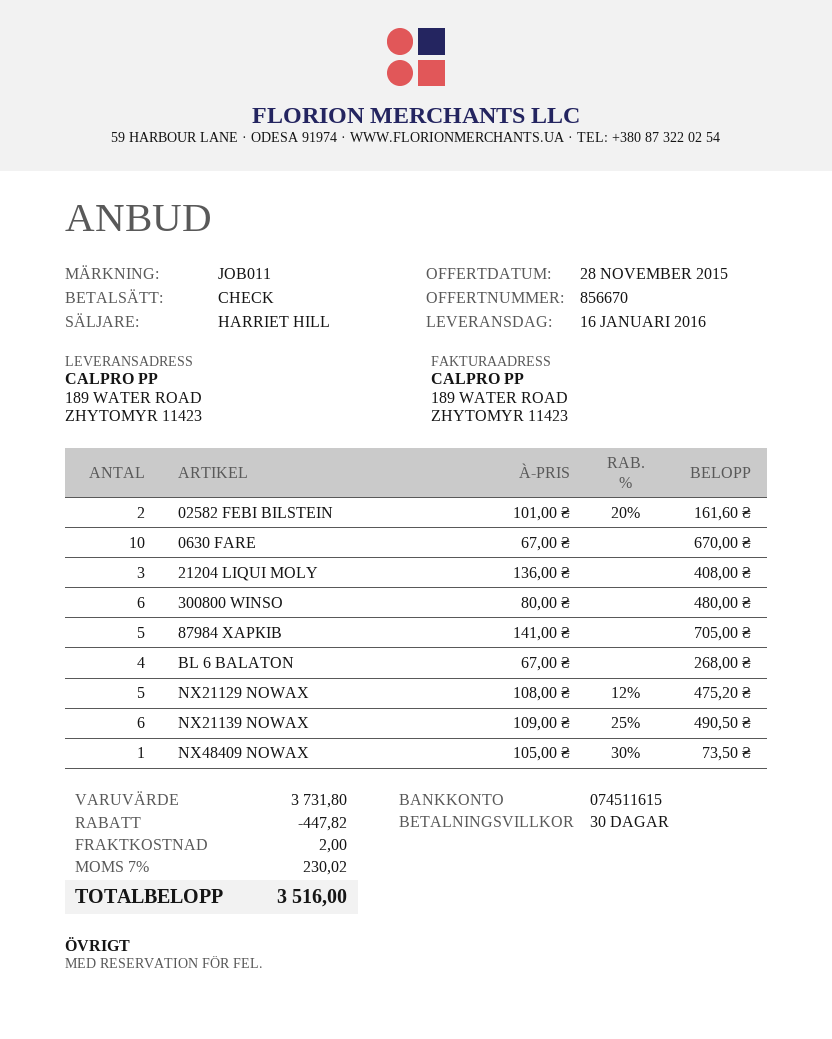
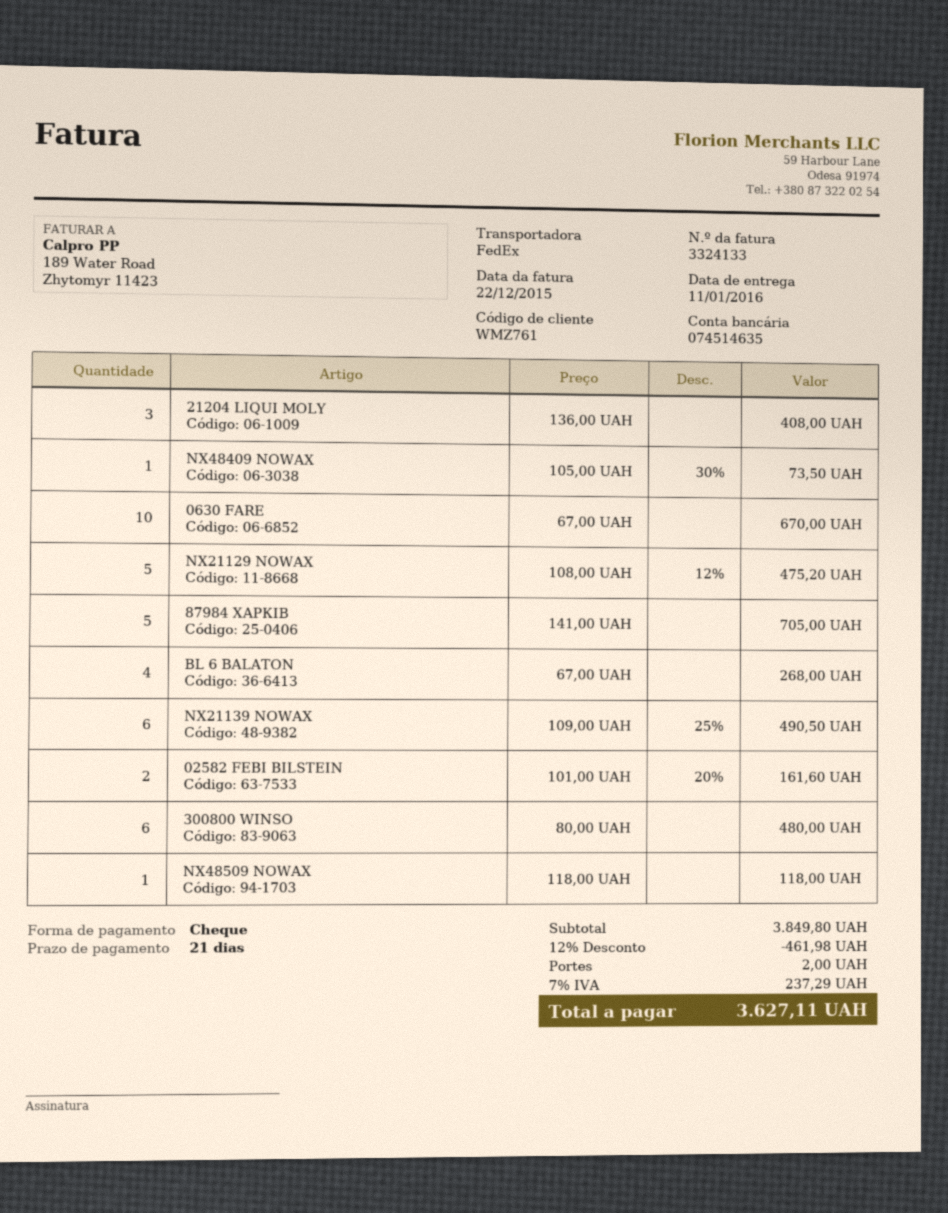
delivery date: 2016-01-16 -> 2016-01-11
payment terms: 30 days -> 21 days
bank account: 074511615 -> 074514635
NX48509 NOWAX: none -> 1 x 118.00 = 118.00
subtotal: 3731.80 -> 3849.80
discount: 447.82 -> 461.98
tax: 7% = 230.02 -> 7% = 237.29
total: 3516.00 -> 3627.11

